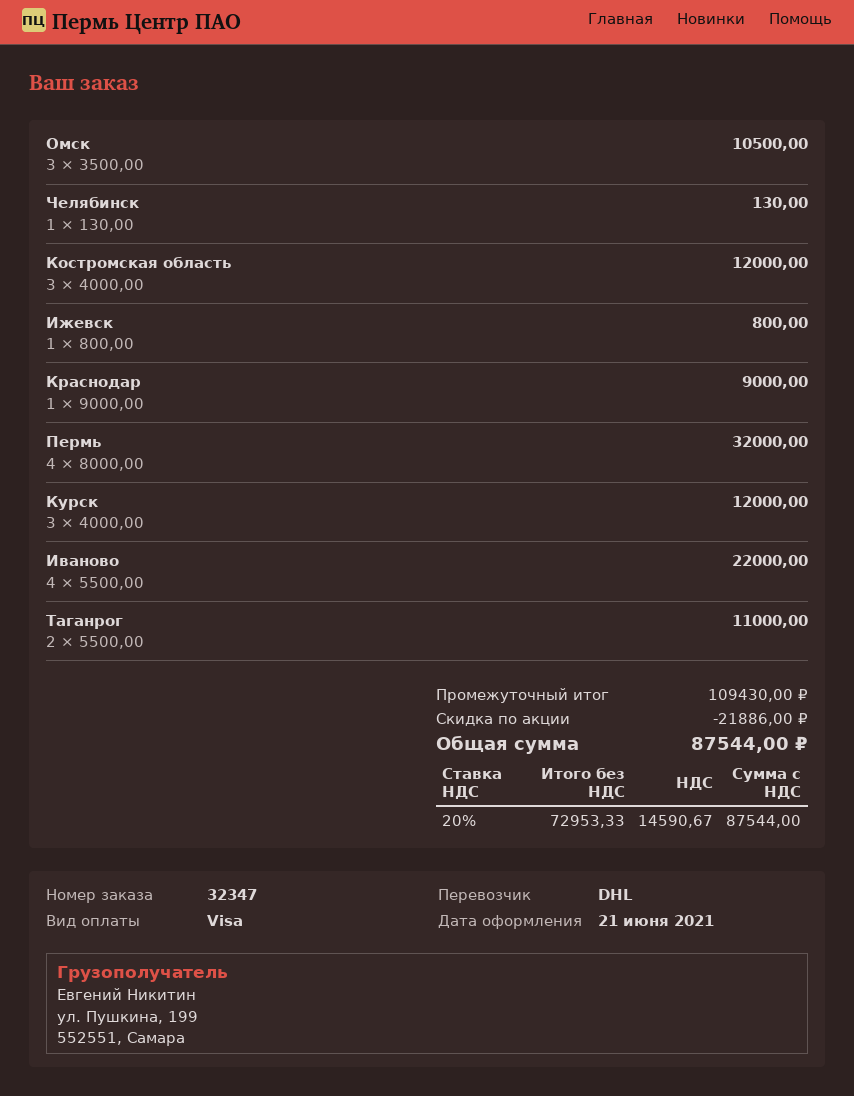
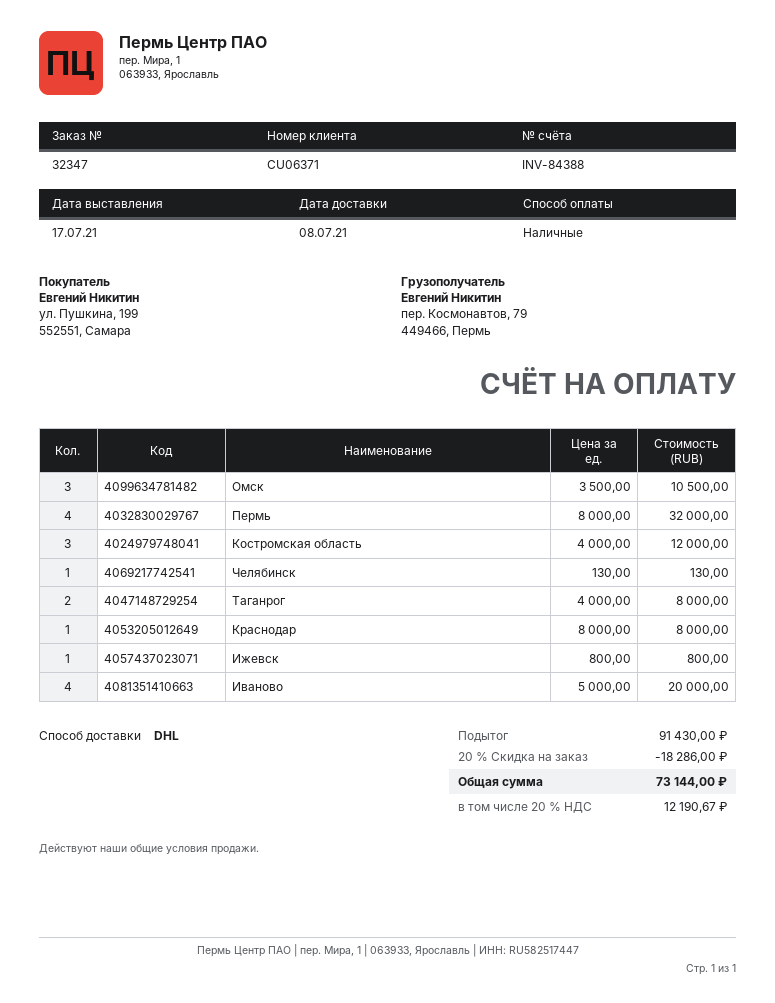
payment method: Visa -> cash
ship to: ул. Пушкина, 199, 552551, Самара -> пер. Космонавтов, 79, 449466, Пермь
Краснодар: 1 x 9000.00 = 9000.00 -> 1 x 8000.00 = 8000.00
Курск: 3 x 4000.00 = 12000.00 -> none
Иваново: 4 x 5500.00 = 22000.00 -> 4 x 5000.00 = 20000.00
Таганрог: 2 x 5500.00 = 11000.00 -> 2 x 4000.00 = 8000.00
subtotal: 109430.00 -> 91430.00
discount: 21886.00 -> 18286.00
tax: 20% = 14590.67 -> 20% = 12190.67
total: 87544.00 -> 73144.00

